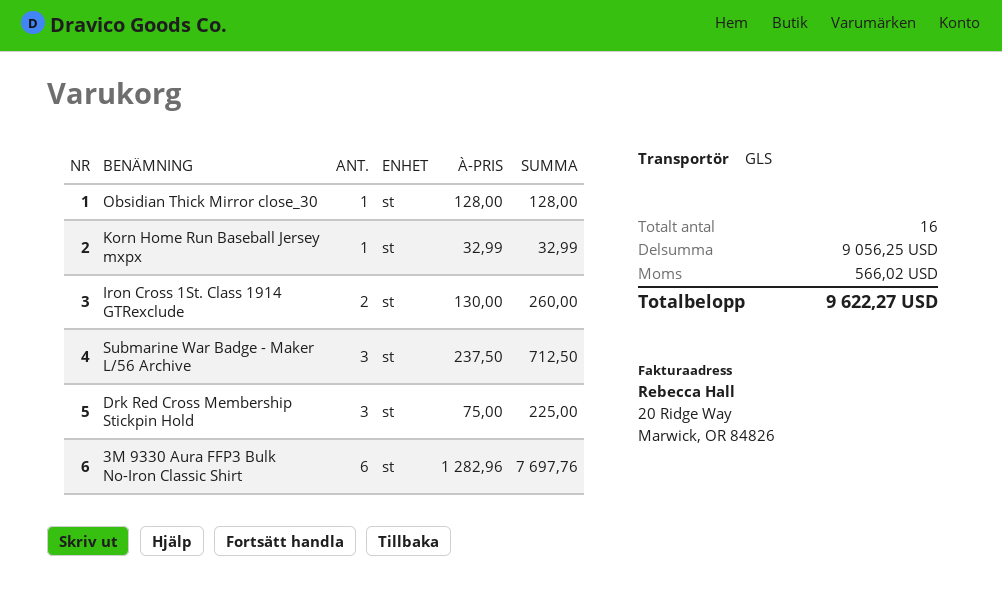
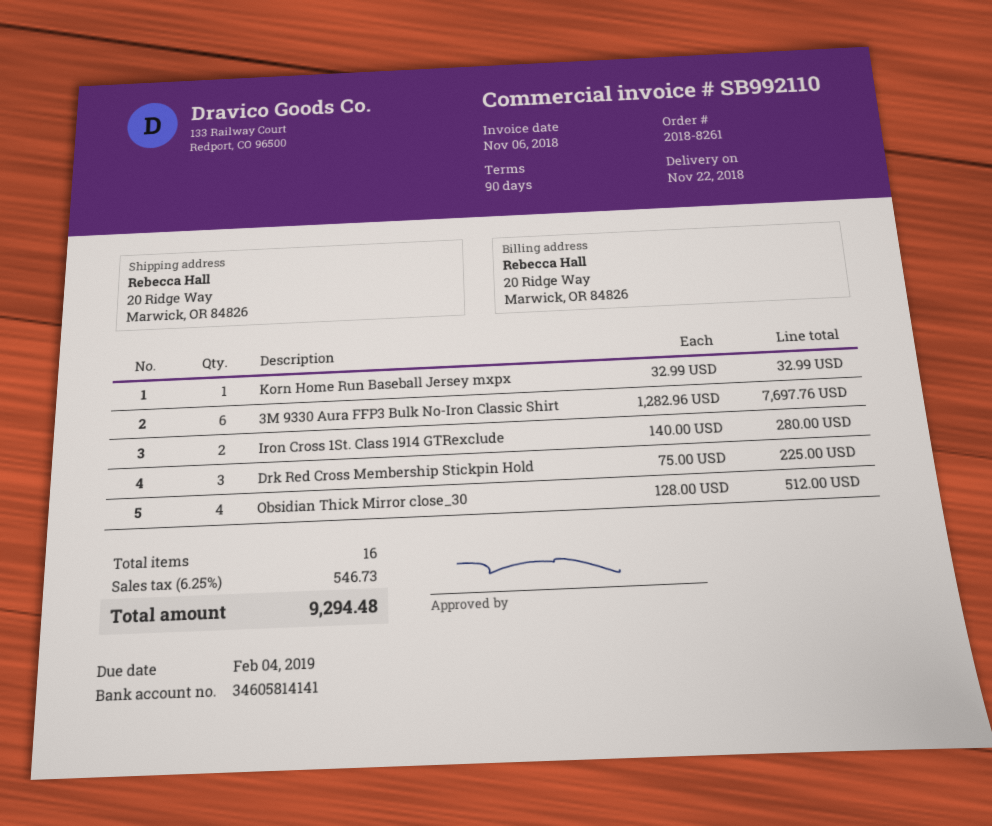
Obsidian Thick Mirror close_30: 1 x 128.00 = 128.00 -> 4 x 128.00 = 512.00
Iron Cross 1St. Class 1914 GTRexclude: 2 x 130.00 = 260.00 -> 2 x 140.00 = 280.00
Submarine War Badge - Maker L/56 Archive: 3 x 237.50 = 712.50 -> none
tax: 566.02 -> 546.73
total: 9622.27 -> 9294.48

